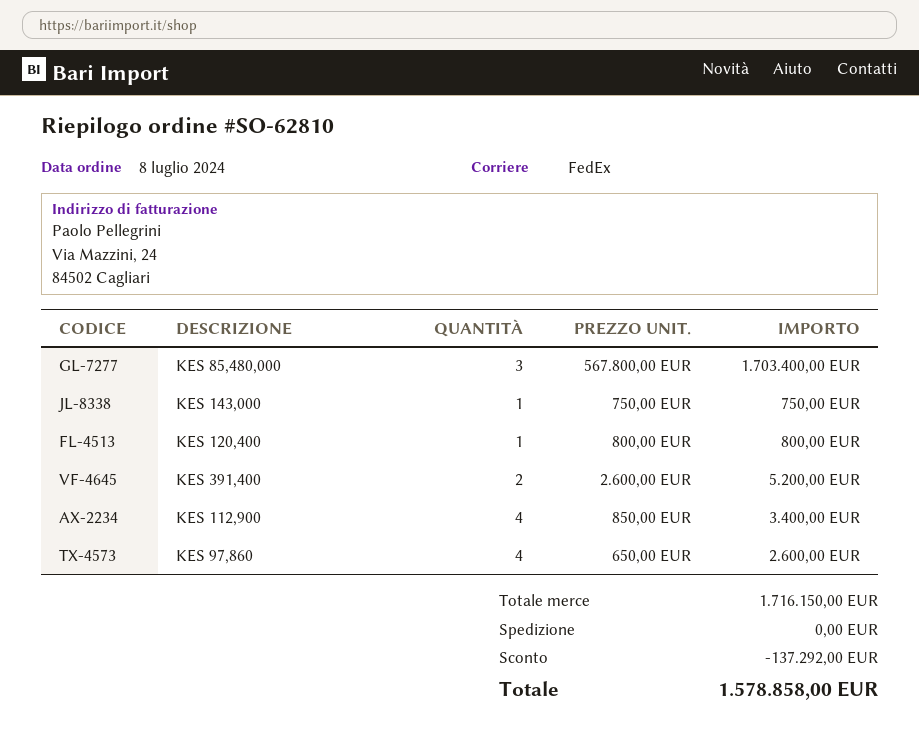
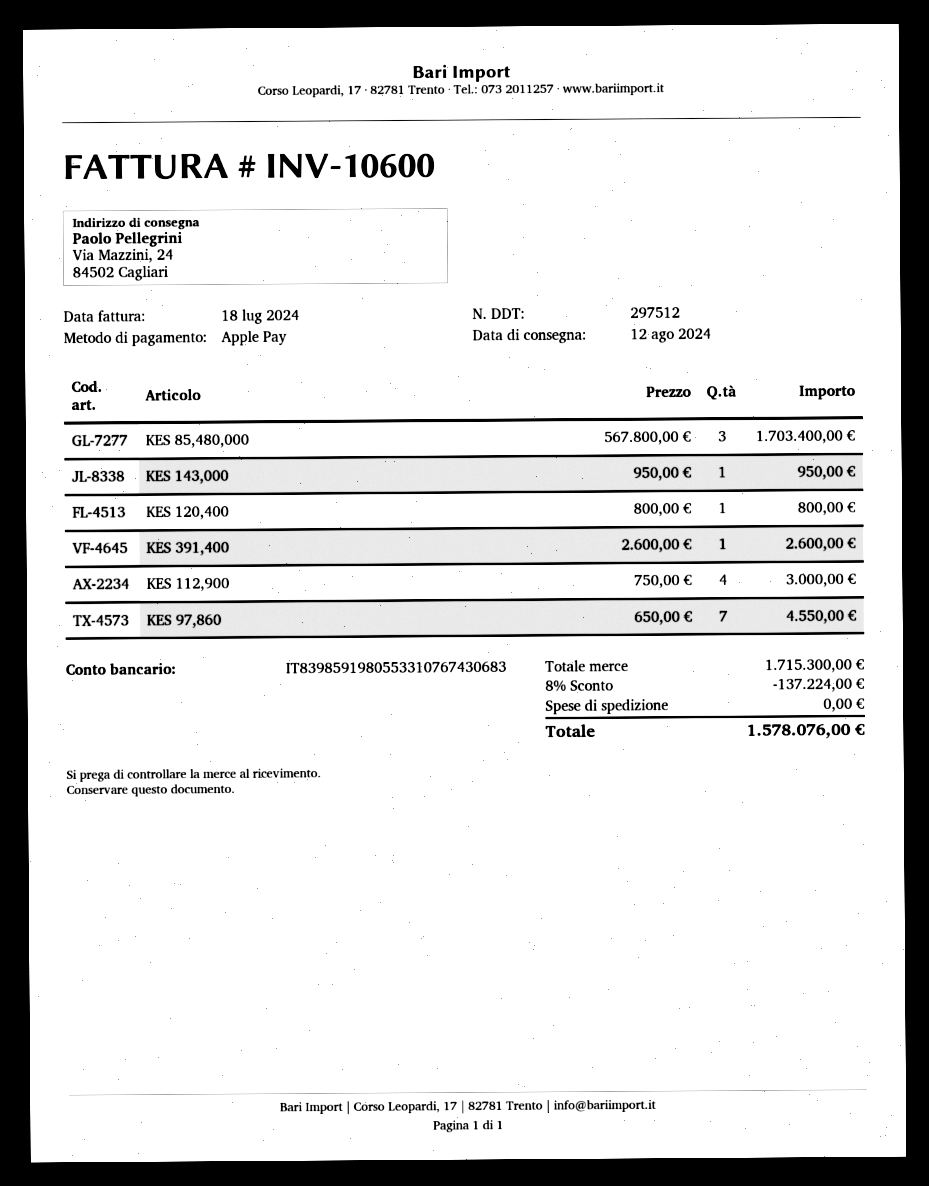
KES 143,000: 1 x 750.00 = 750.00 -> 1 x 950.00 = 950.00
KES 391,400: 2 x 2600.00 = 5200.00 -> 1 x 2600.00 = 2600.00
KES 112,900: 4 x 850.00 = 3400.00 -> 4 x 750.00 = 3000.00
KES 97,860: 4 x 650.00 = 2600.00 -> 7 x 650.00 = 4550.00
subtotal: 1716150.00 -> 1715300.00
discount: 137292.00 -> 137224.00
total: 1578858.00 -> 1578076.00

